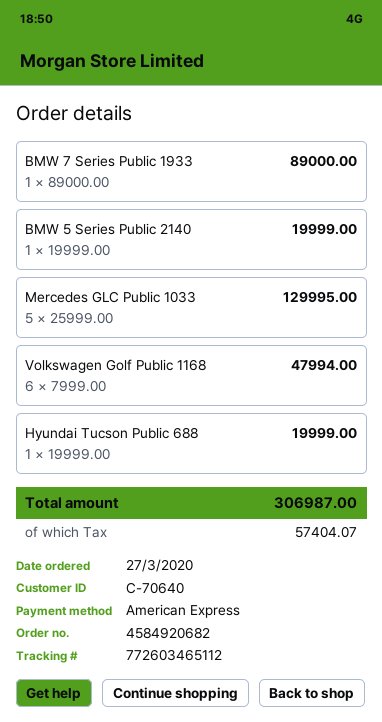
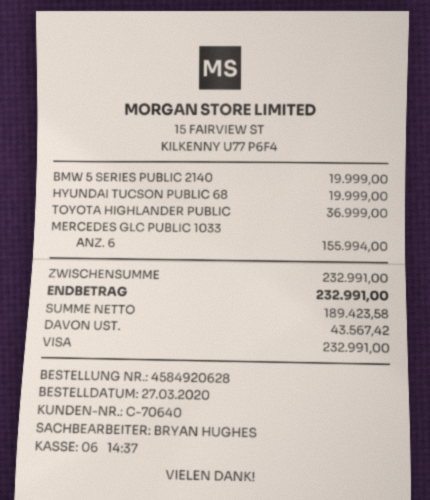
order number: 4584920682 -> 4584920628
payment method: American Express -> Visa
BMW 7 Series Public 1933: 1 for 89000.00 -> none
Mercedes GLC Public 1033: 5 for 129995.00 -> 6 for 155994.00
Volkswagen Golf Public 1168: 6 for 47994.00 -> none
TOYOTA HIGHLANDER PUBLIC: none -> 1 for 36999.00
tax: 57404.07 -> 43567.42
total: 306987.00 -> 232991.00

